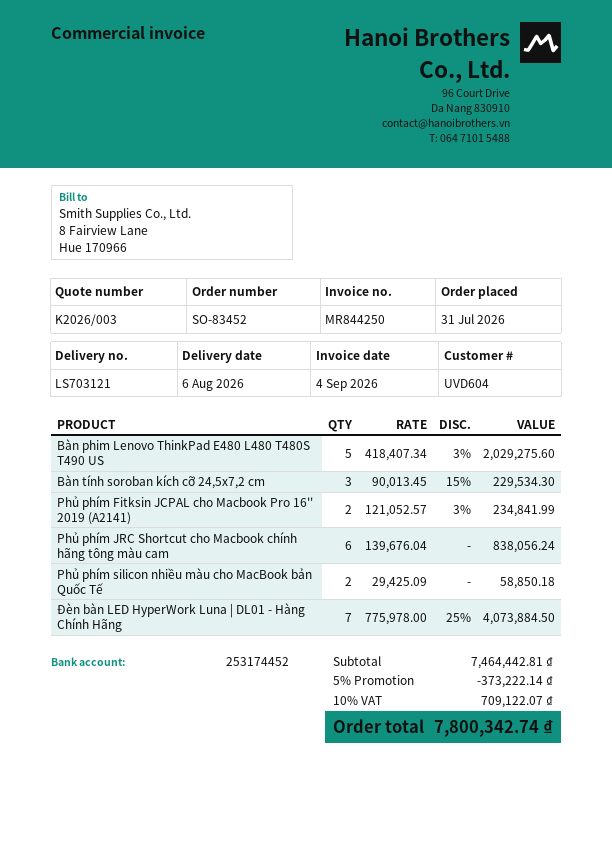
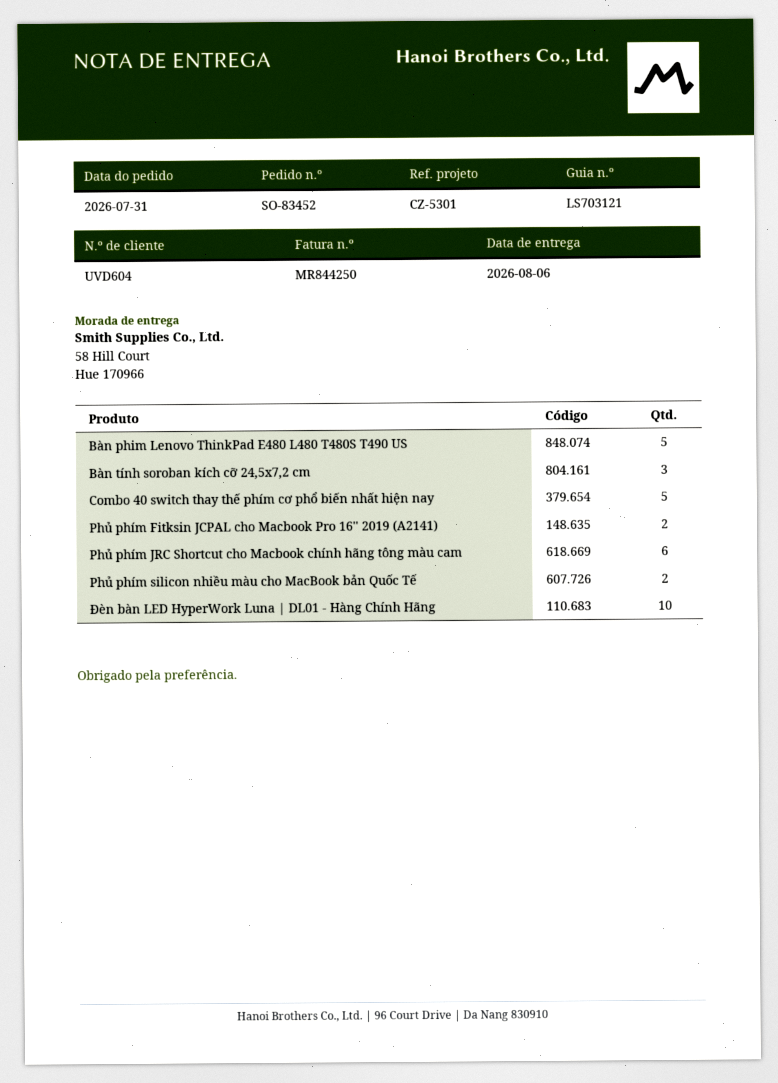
Đèn bàn LED HyperWork Luna | DL01 - Hàng Chính Hãng: 7 -> 10
Combo 40 switch thay thế phím cơ phổ biến nhất hiện nay: none -> 5

